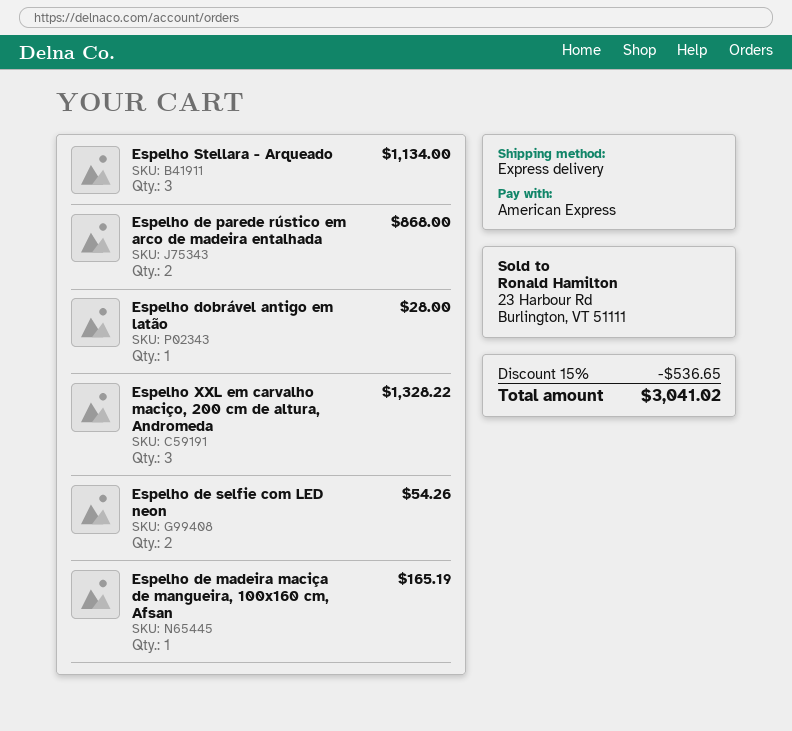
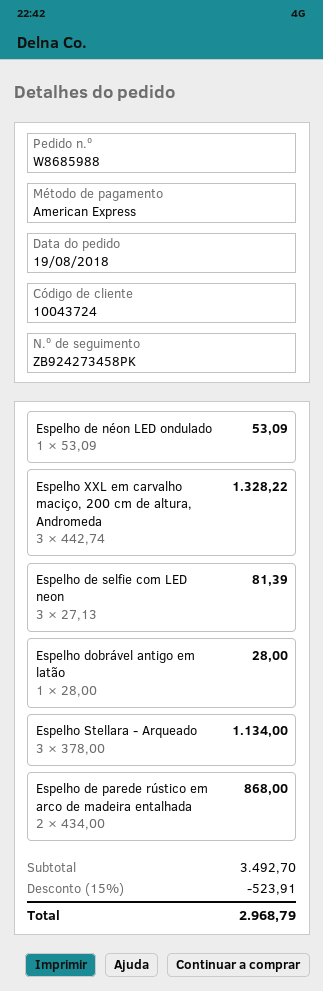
Espelho de selfie com LED neon: 2 for 54.26 -> 3 for 81.39
Espelho de madeira maciça de mangueira, 100x160 cm, Afsan: 1 for 165.19 -> none
Espelho de néon LED ondulado: none -> 1 for 53.09
discount: 15% = 536.65 -> 15% = 523.91
total: 3041.02 -> 2968.79

